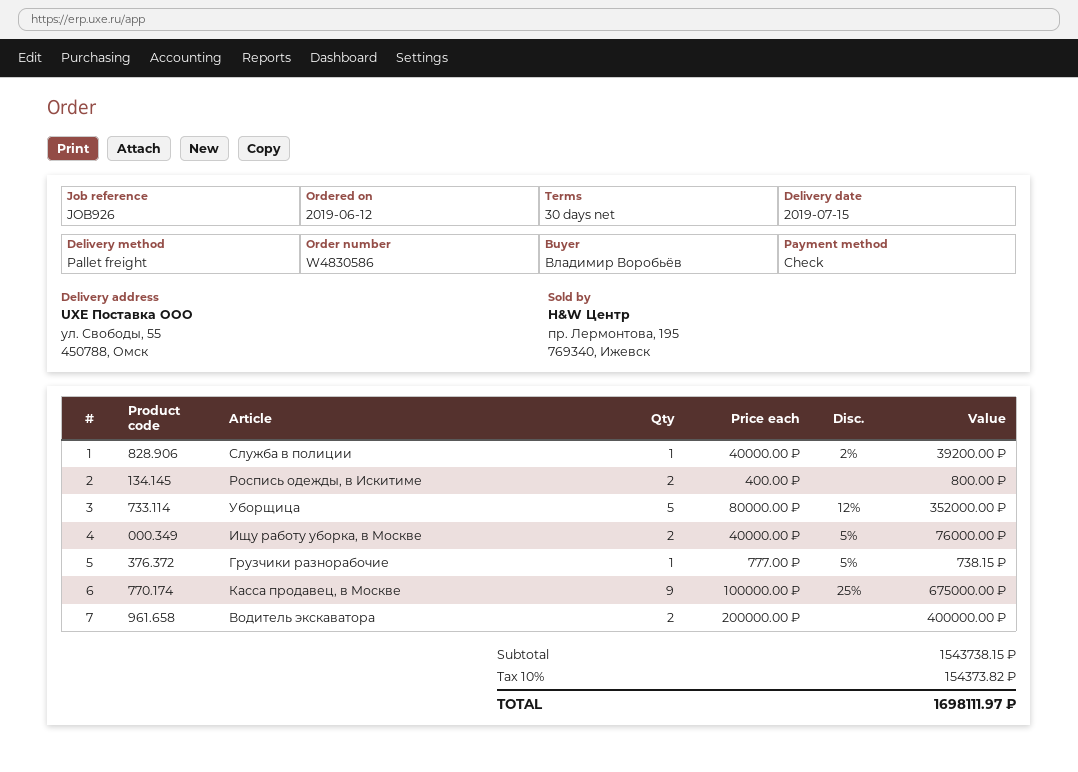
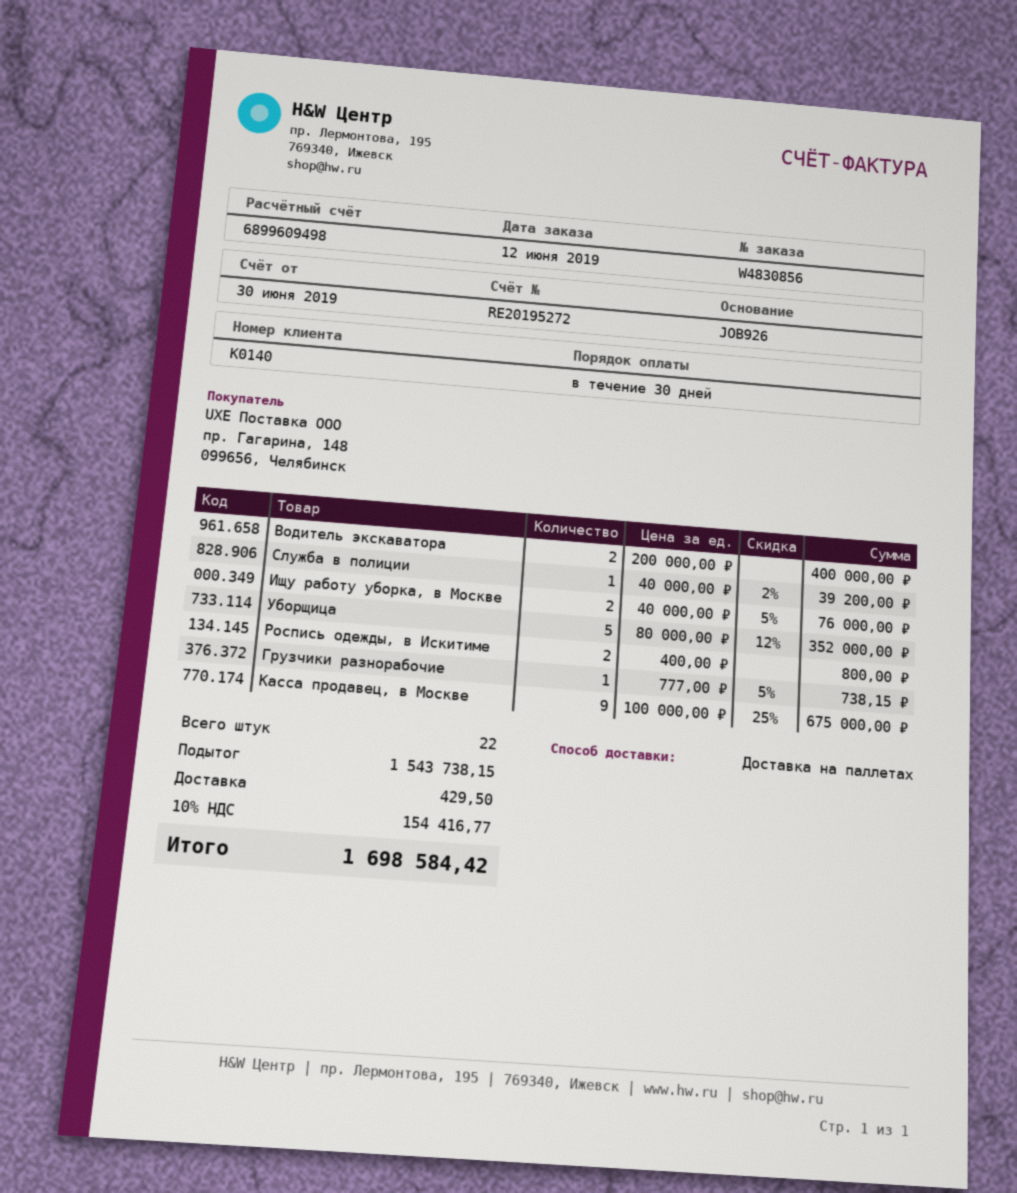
order number: W4830586 -> W4830856
shipping: none -> 429.50
tax: 10% = 154373.82 -> 10% = 154416.77
total: 1698111.97 -> 1698584.42

